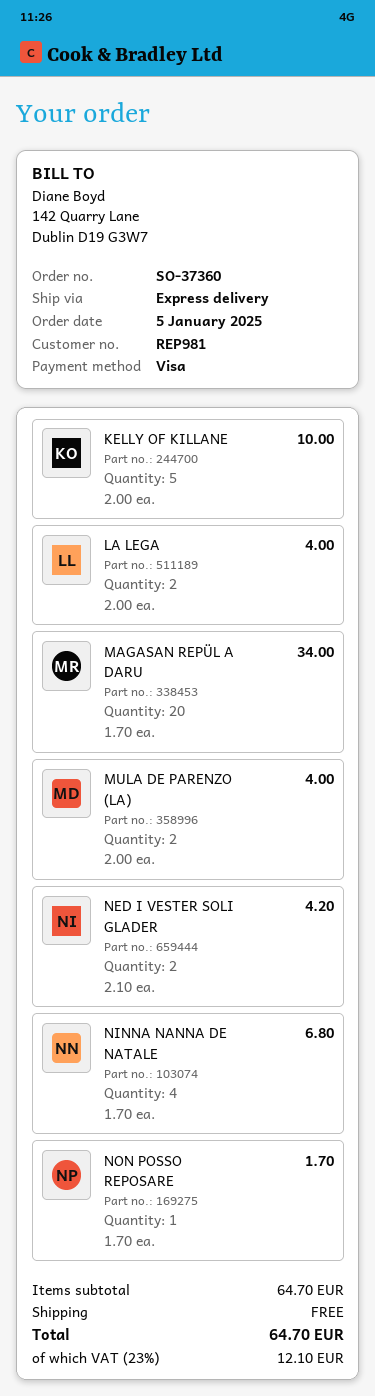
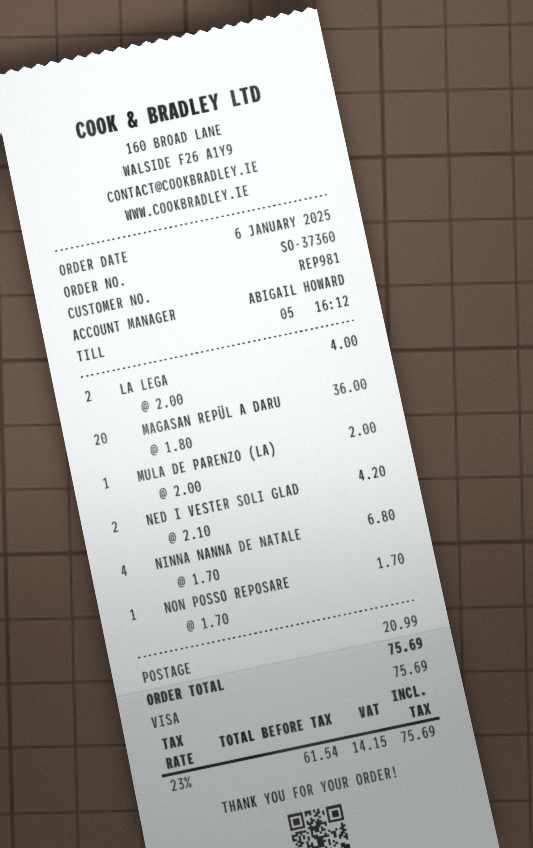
order date: 2025-01-05 -> 2025-01-06
KELLY OF KILLANE: 5 x 2.00 = 10.00 -> none
MAGASAN REPÜL A DARU: 20 x 1.70 = 34.00 -> 20 x 1.80 = 36.00
MULA DE PARENZO (LA): 2 x 2.00 = 4.00 -> 1 x 2.00 = 2.00
shipping: 0.00 -> 20.99
tax: 23% = 12.10 -> 23% = 14.15
total: 64.70 -> 75.69

